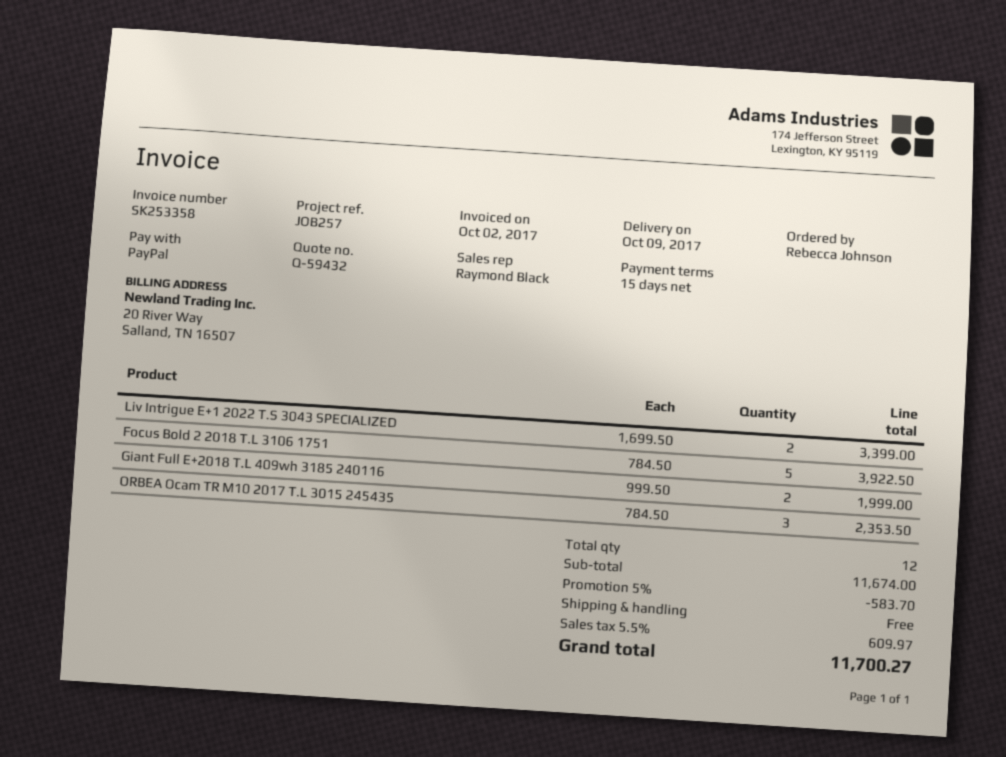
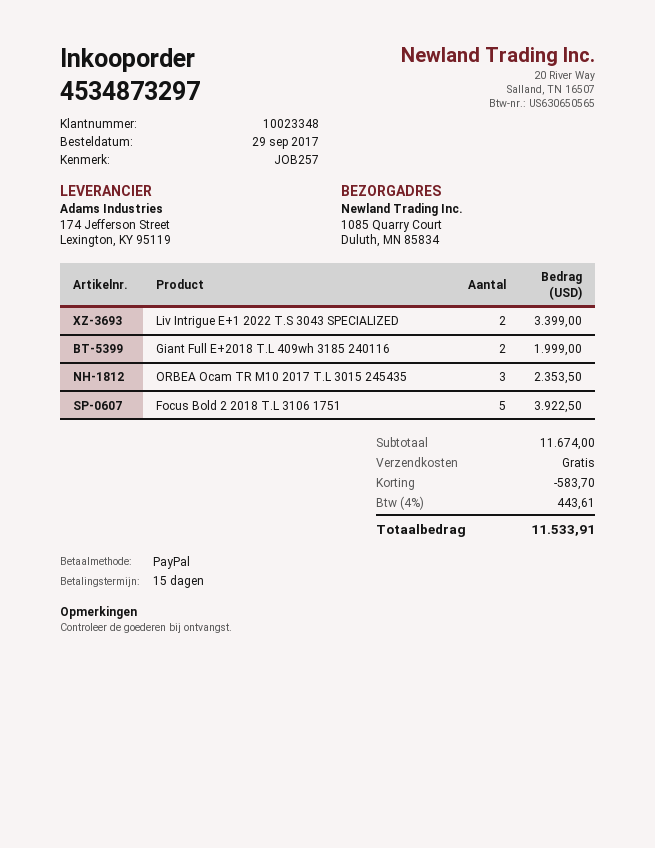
tax: 5.5% = 609.97 -> 4% = 443.61
total: 11700.27 -> 11533.91

